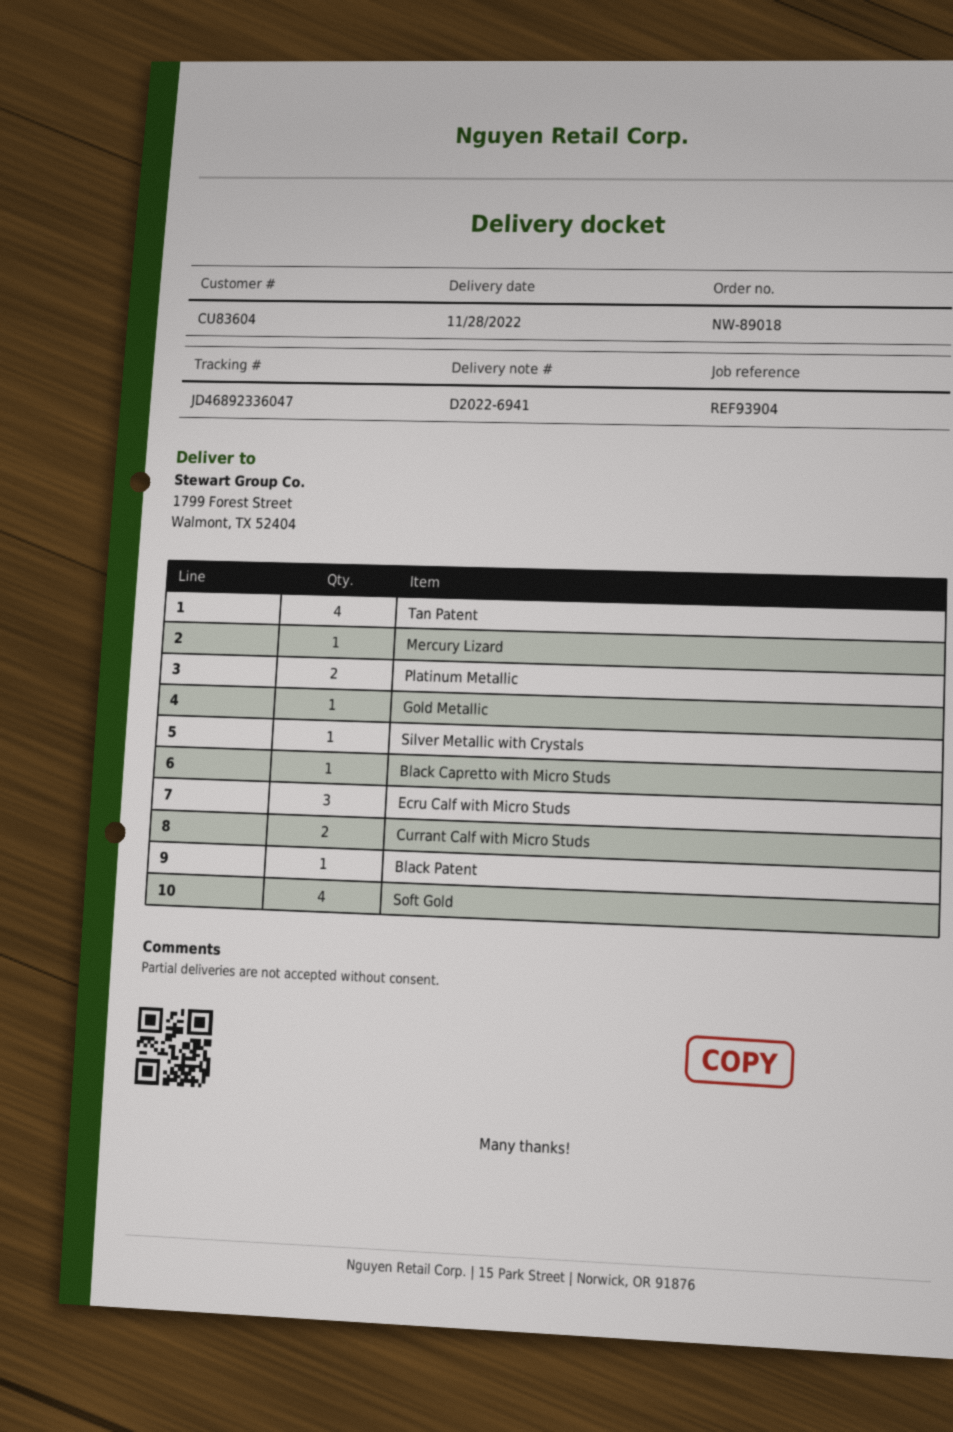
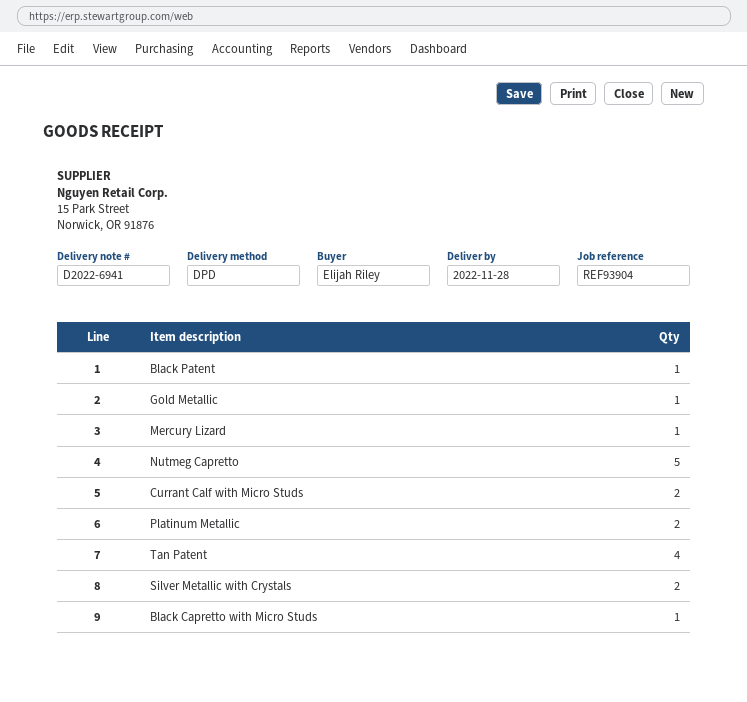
Silver Metallic with Crystals: 1 -> 2
Ecru Calf with Micro Studs: 3 -> none
Soft Gold: 4 -> none
Nutmeg Capretto: none -> 5

